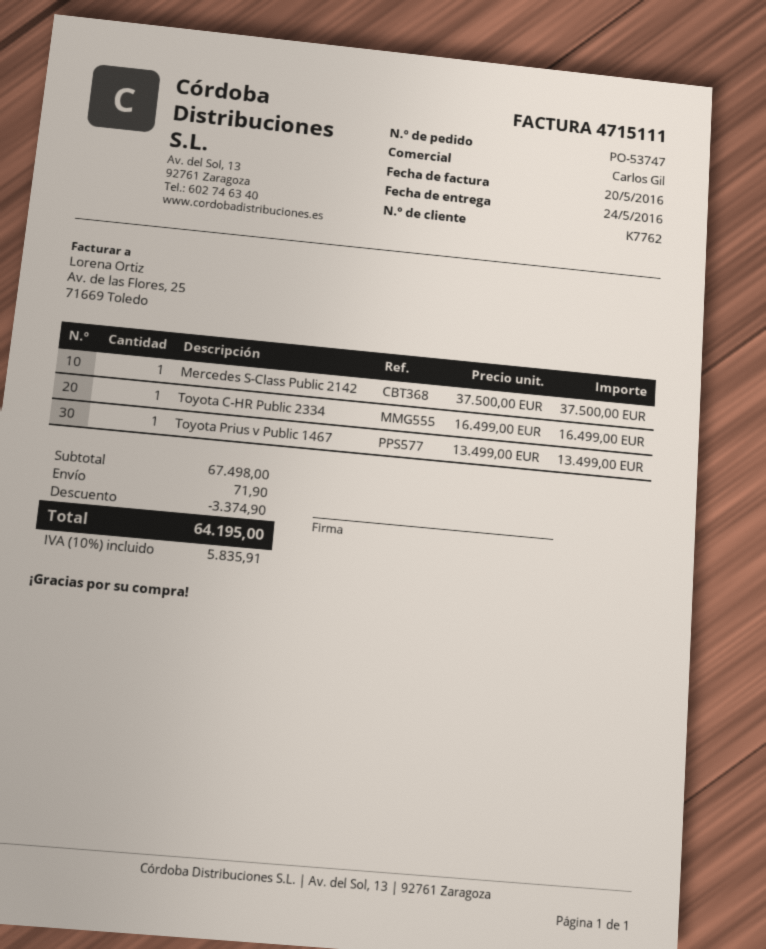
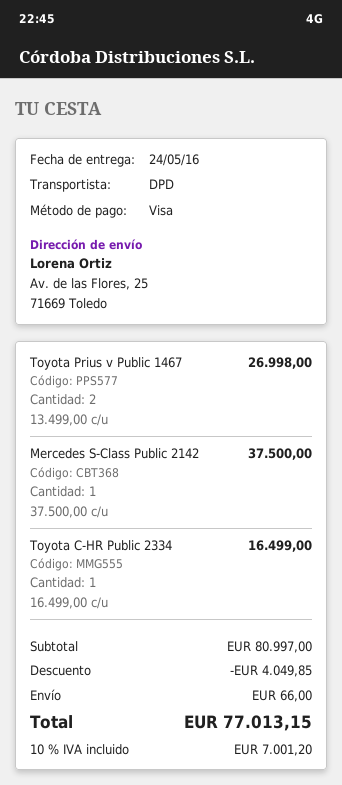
Toyota Prius v Public 1467: 1 x 13499.00 = 13499.00 -> 2 x 13499.00 = 26998.00
subtotal: 67498.00 -> 80997.00
discount: 3374.90 -> 4049.85
shipping: 71.90 -> 66.00
tax: 10% = 5835.91 -> 10% = 7001.20
total: 64195.00 -> 77013.15

